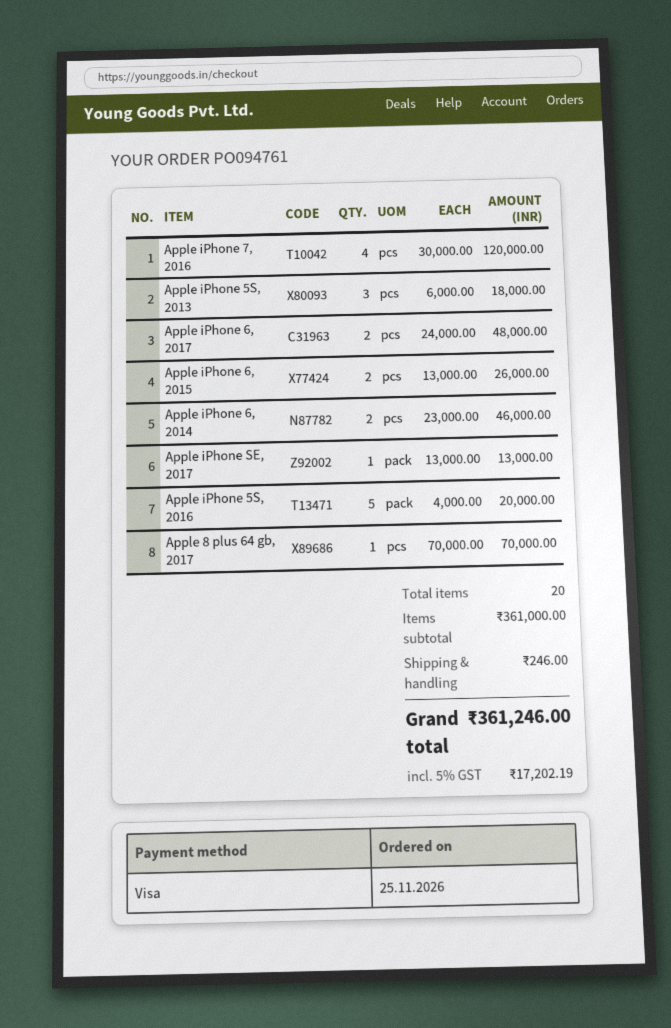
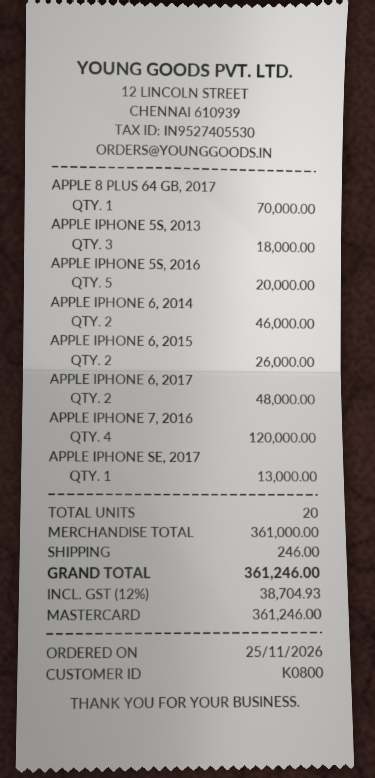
payment method: Visa -> Mastercard
tax: 5% = 17202.19 -> 12% = 38704.93

